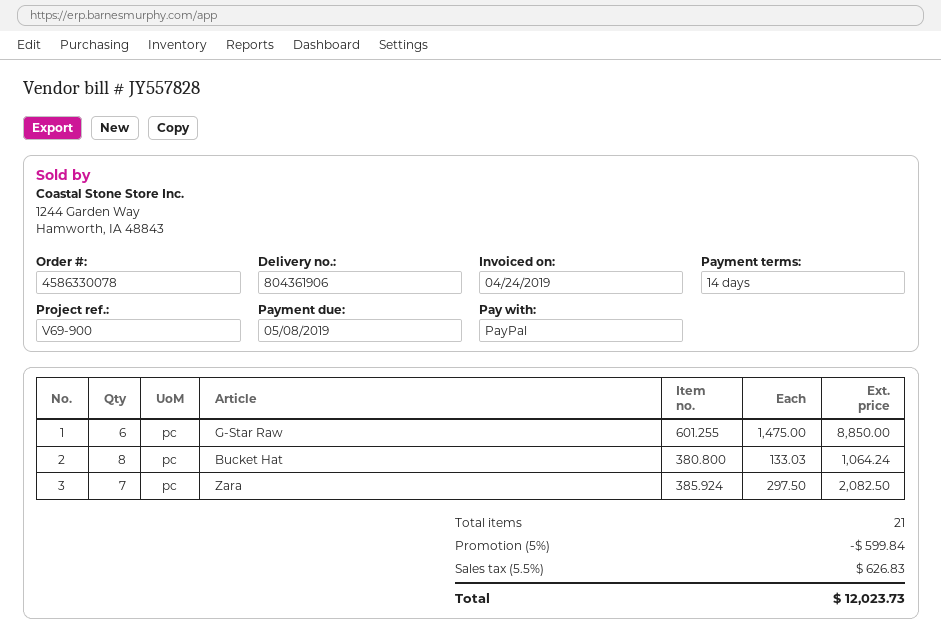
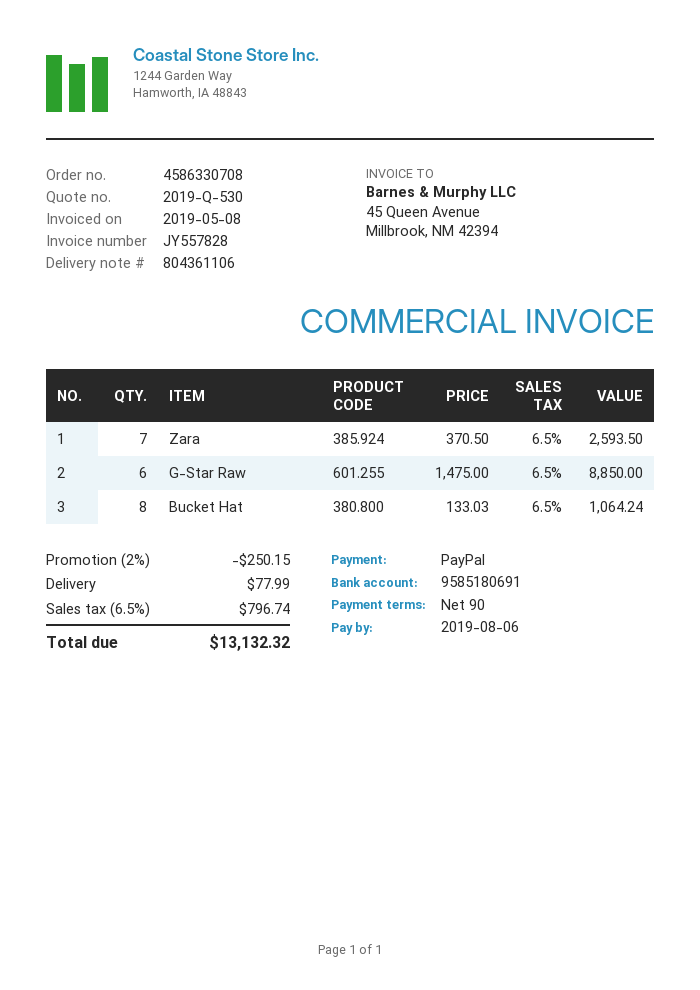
order number: 4586330078 -> 4586330708
delivery note number: 804361906 -> 804361106
invoice date: 2019-04-24 -> 2019-05-08
payment terms: 14 days -> 90 days
due date: 2019-05-08 -> 2019-08-06
Zara: 7 x 297.50 = 2082.50 -> 7 x 370.50 = 2593.50
discount: 5% = 599.84 -> 2% = 250.15
shipping: none -> 77.99
tax: 5.5% = 626.83 -> 6.5% = 796.74
total: 12023.73 -> 13132.32

